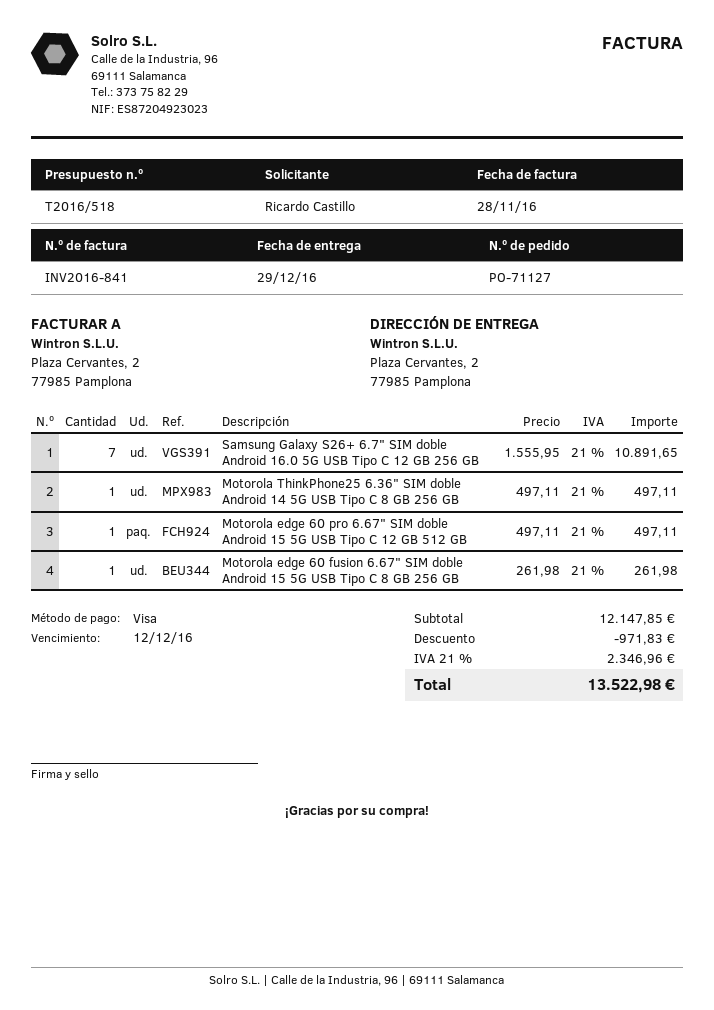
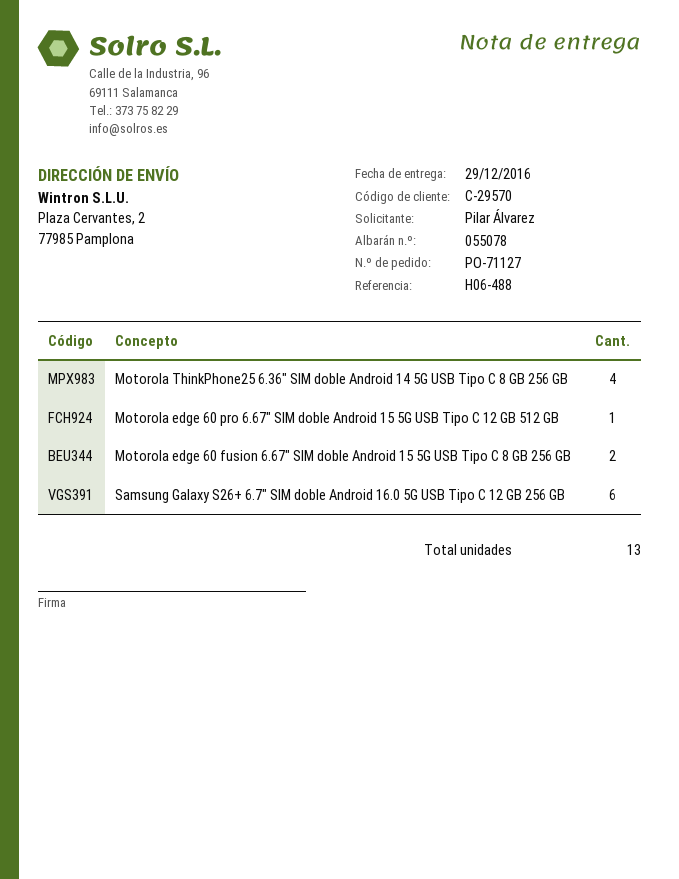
ordered by: Ricardo Castillo -> Pilar Álvarez
Samsung Galaxy S26+ 6.7" SIM doble Android 16.0 5G USB Tipo C 12 GB 256 GB: 7 -> 6
Motorola ThinkPhone25 6.36" SIM doble Android 14 5G USB Tipo C 8 GB 256 GB: 1 -> 4
Motorola edge 60 fusion 6.67" SIM doble Android 15 5G USB Tipo C 8 GB 256 GB: 1 -> 2

